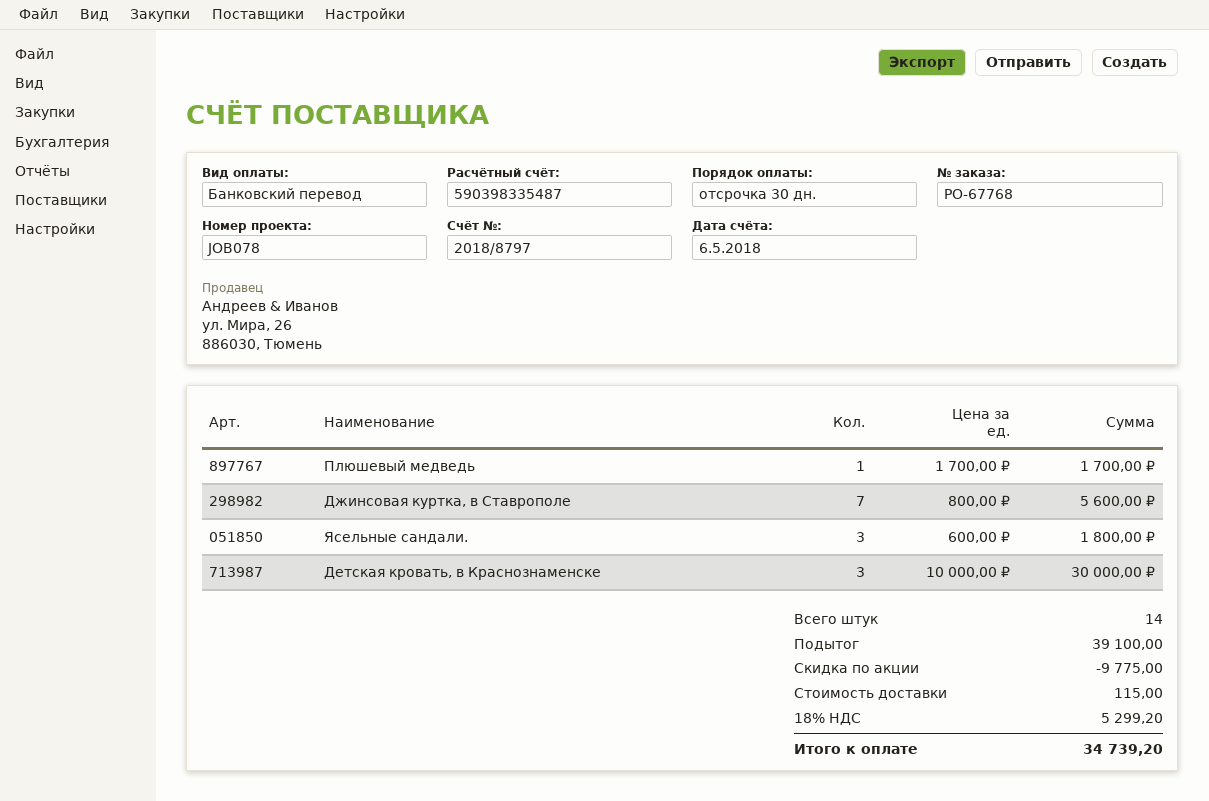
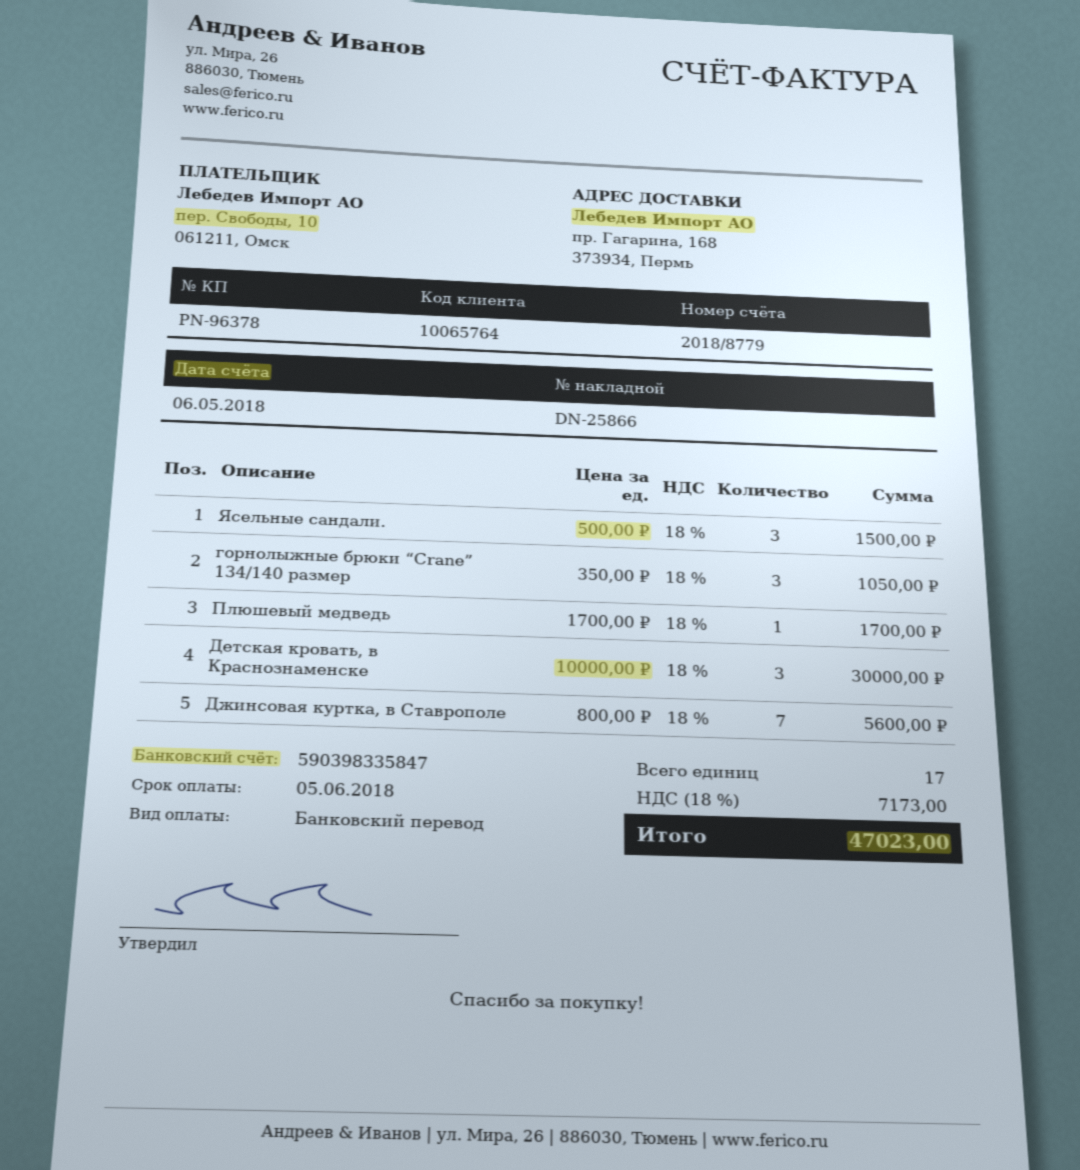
invoice number: 2018/8797 -> 2018/8779
bank account: 590398335487 -> 590398335847
Ясельные сандали.: 3 x 600.00 = 1800.00 -> 3 x 500.00 = 1500.00
горнолыжные брюки “Crane” 134/140 размер: none -> 3 x 350.00 = 1050.00
total quantity: 14 -> 17
discount: 9775.00 -> none
shipping: 115.00 -> none
tax: 18% = 5299.20 -> 18% = 7173.00
total: 34739.20 -> 47023.00

